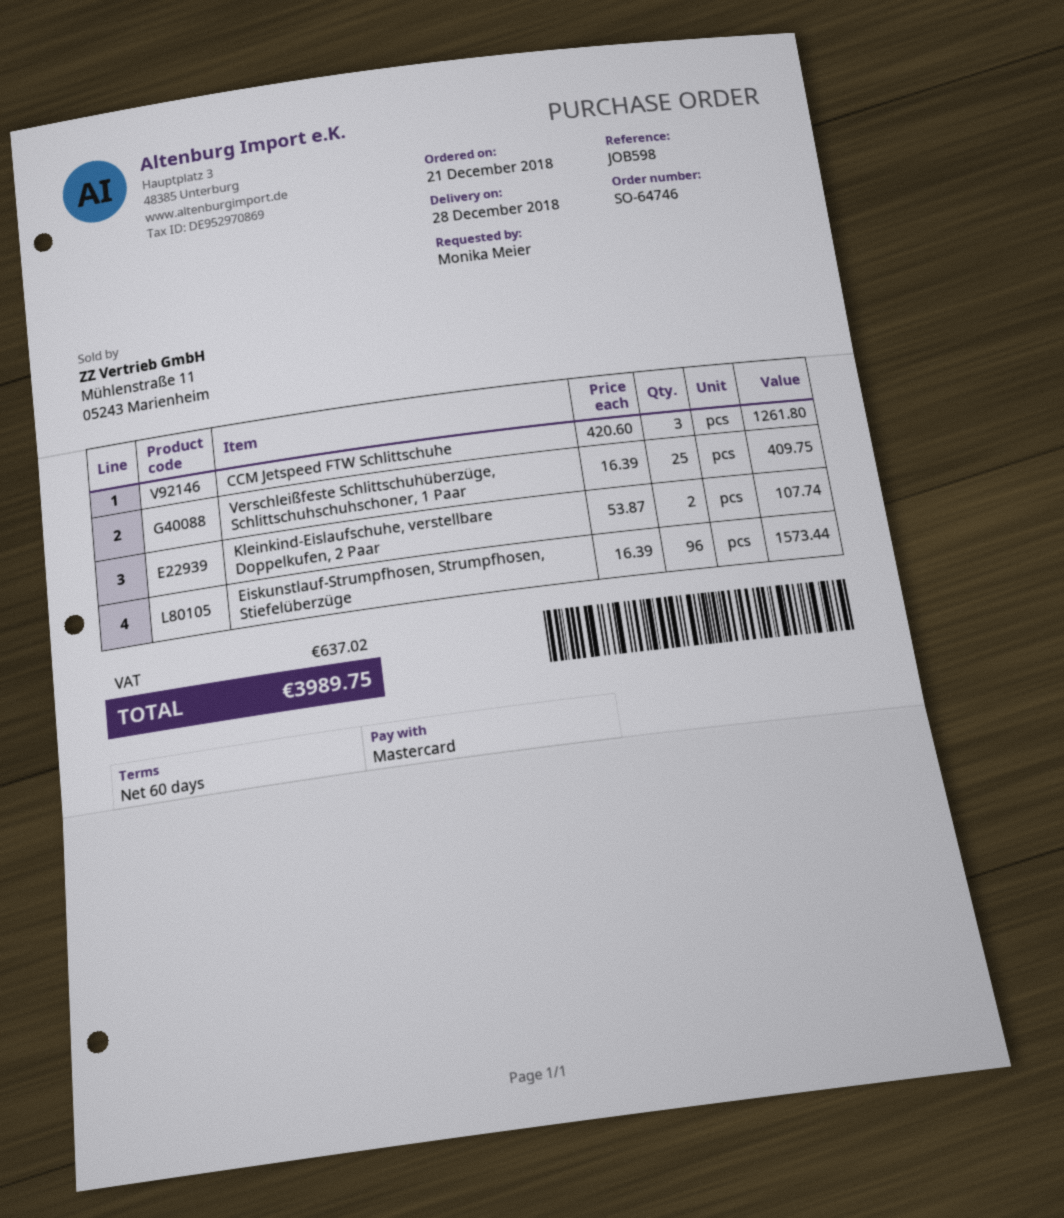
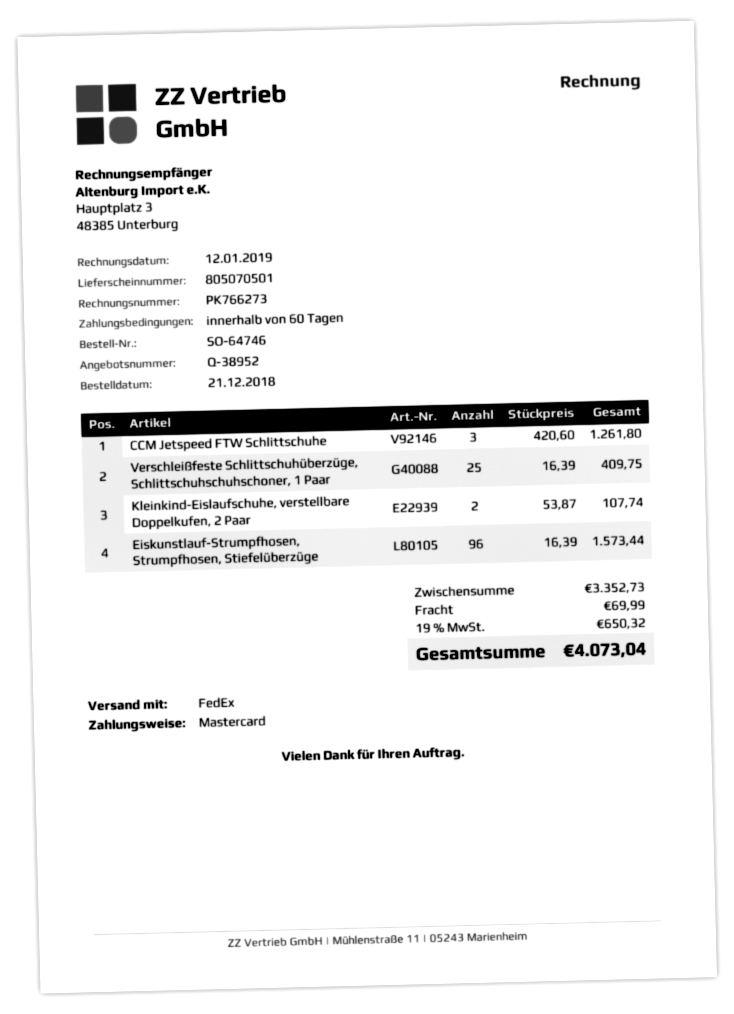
shipping: none -> 69.99
tax: 637.02 -> 650.32
total: 3989.75 -> 4073.04

